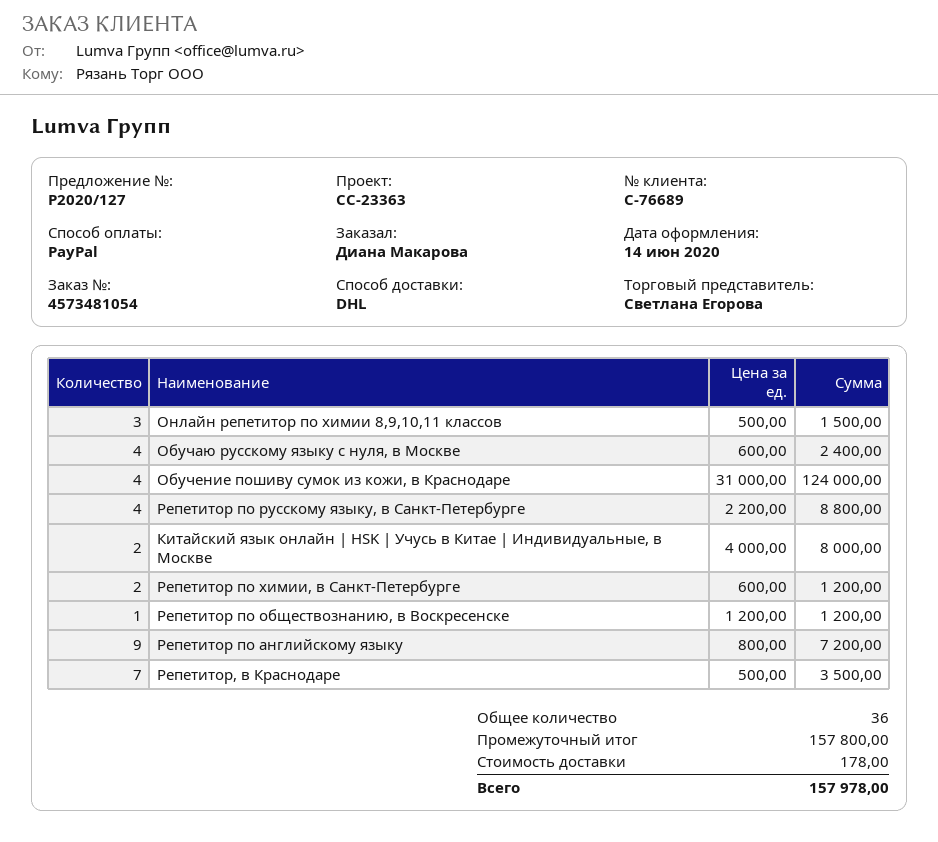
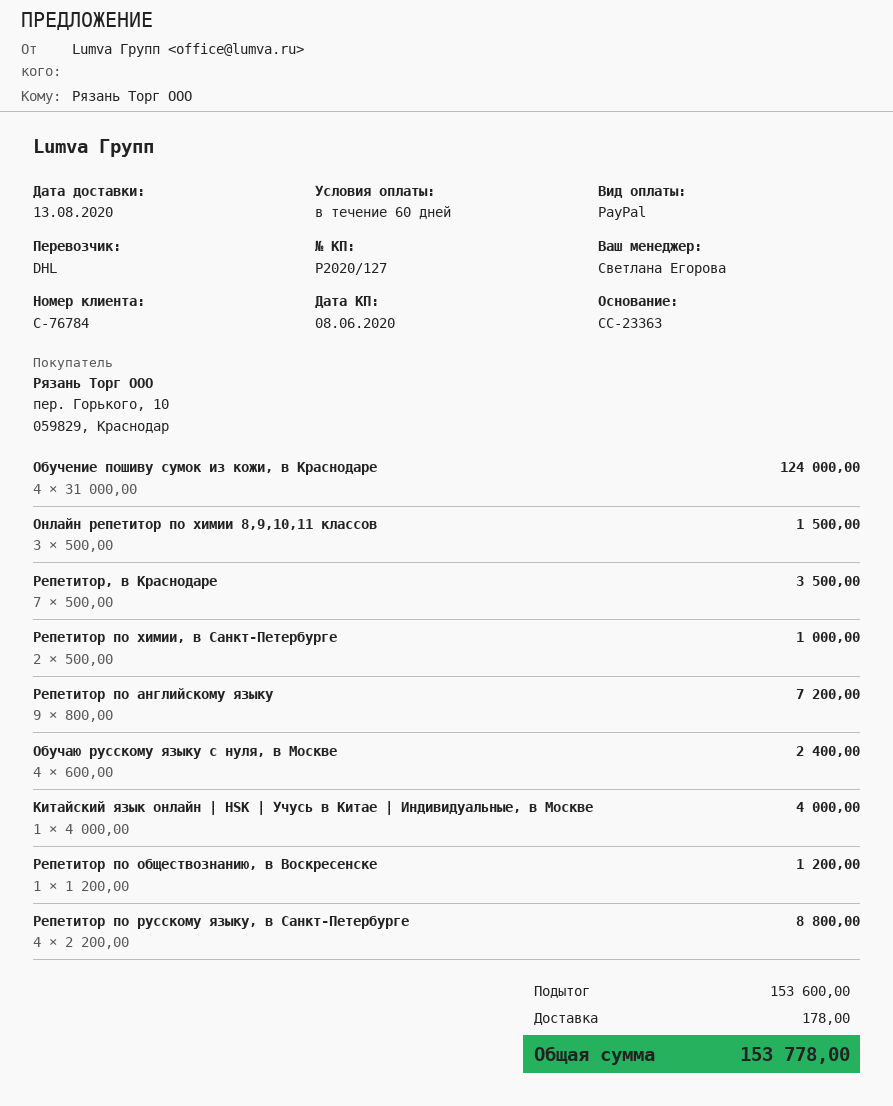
customer number: C-76689 -> C-76784
Китайский язык онлайн | HSK | Учусь в Китае | Индивидуальные, в Москве: 2 x 4000.00 = 8000.00 -> 1 x 4000.00 = 4000.00
Репетитор по химии, в Санкт-Петербурге: 2 x 600.00 = 1200.00 -> 2 x 500.00 = 1000.00
subtotal: 157800.00 -> 153600.00
total: 157978.00 -> 153778.00

